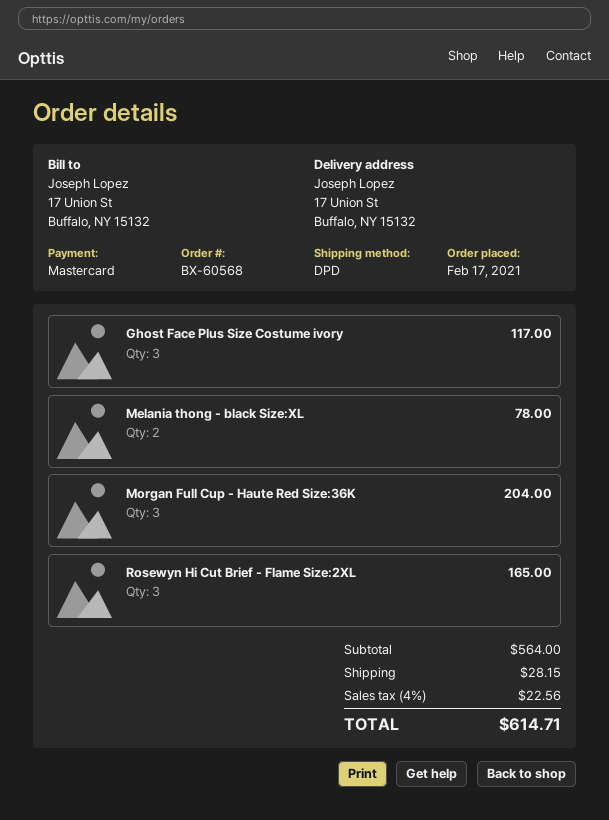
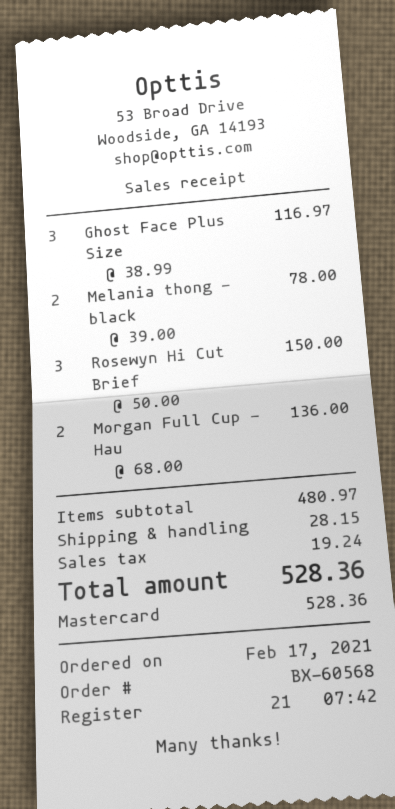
Ghost Face Plus Size Costume ivory: 3 for 117.00 -> 3 for 116.97
Morgan Full Cup - Haute Red Size:36K: 3 for 204.00 -> 2 for 136.00
Rosewyn Hi Cut Brief - Flame Size:2XL: 3 for 165.00 -> 3 for 150.00
subtotal: 564.00 -> 480.97
tax: 22.56 -> 19.24
total: 614.71 -> 528.36

